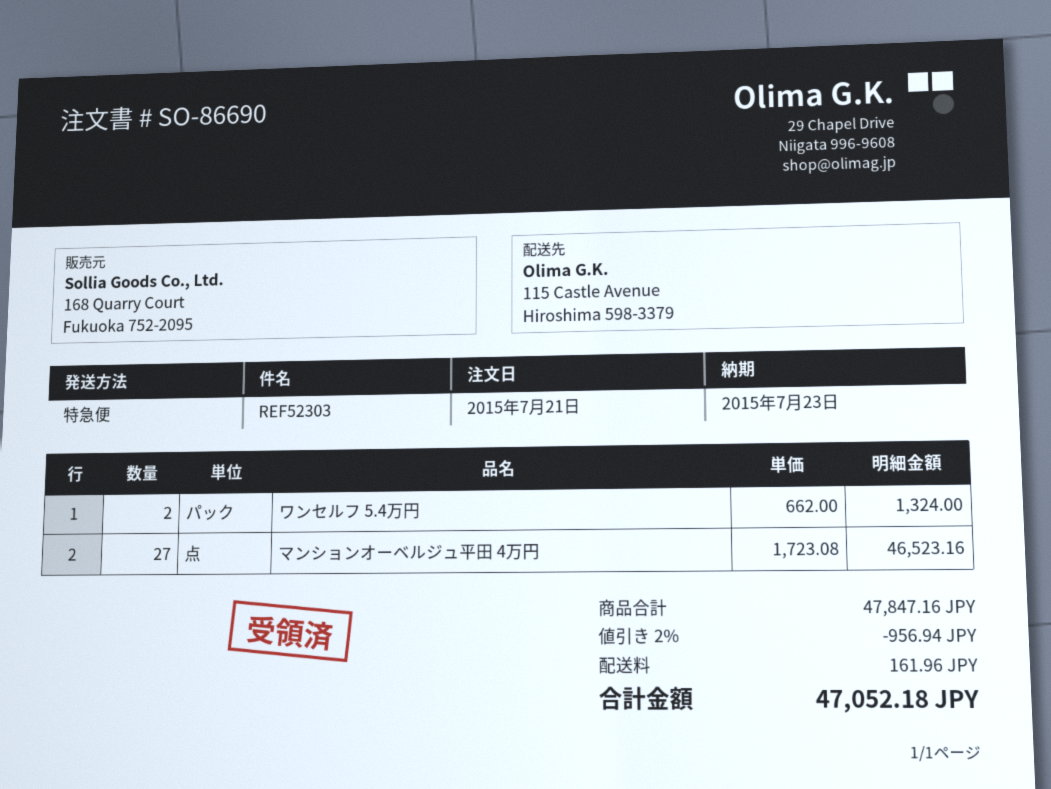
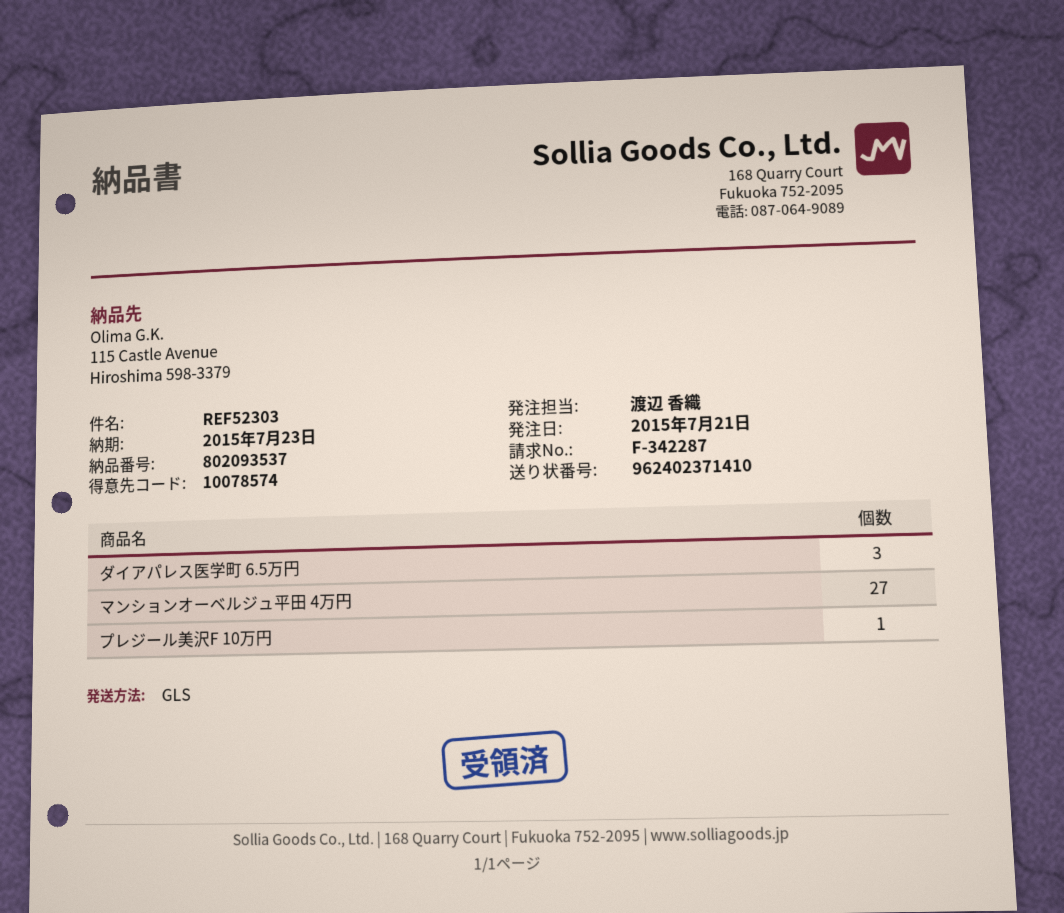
shipping method: express -> GLS
ワンセルフ 5.4万円: 2 -> none
ダイアパレス医学町 6.5万円: none -> 3
プレジール美沢F 10万円: none -> 1

